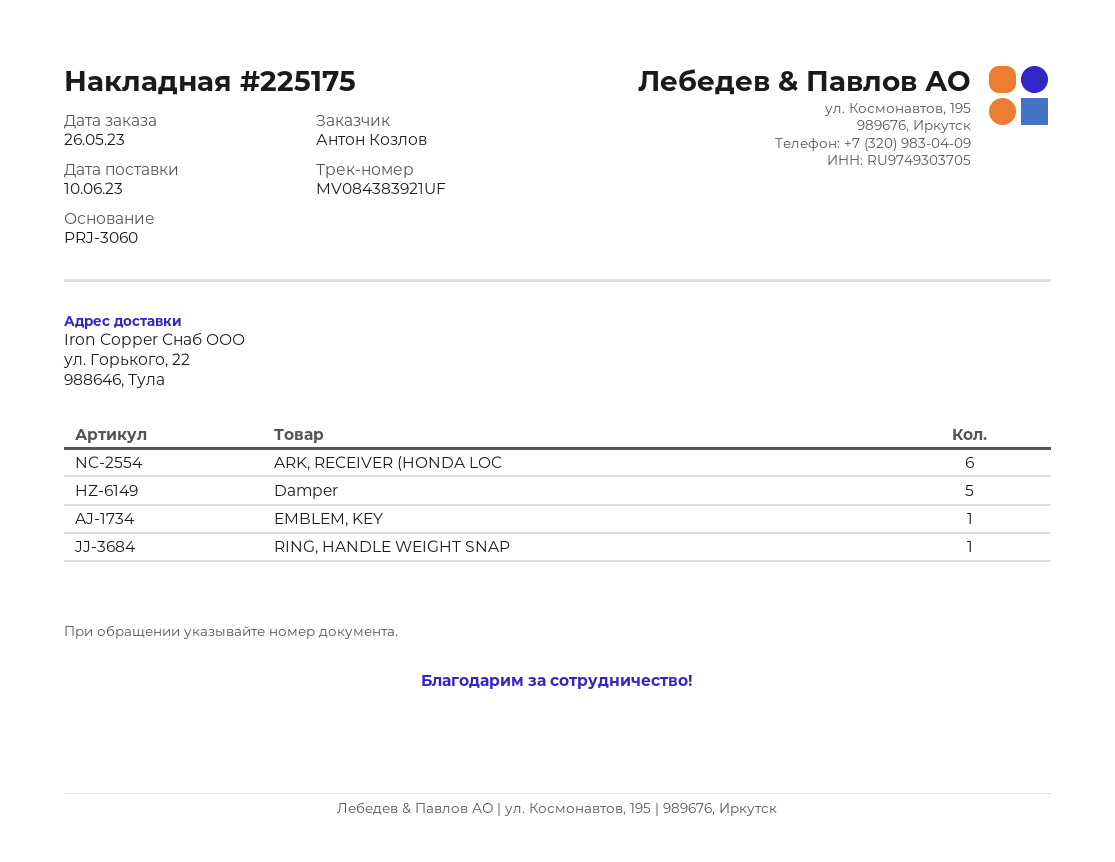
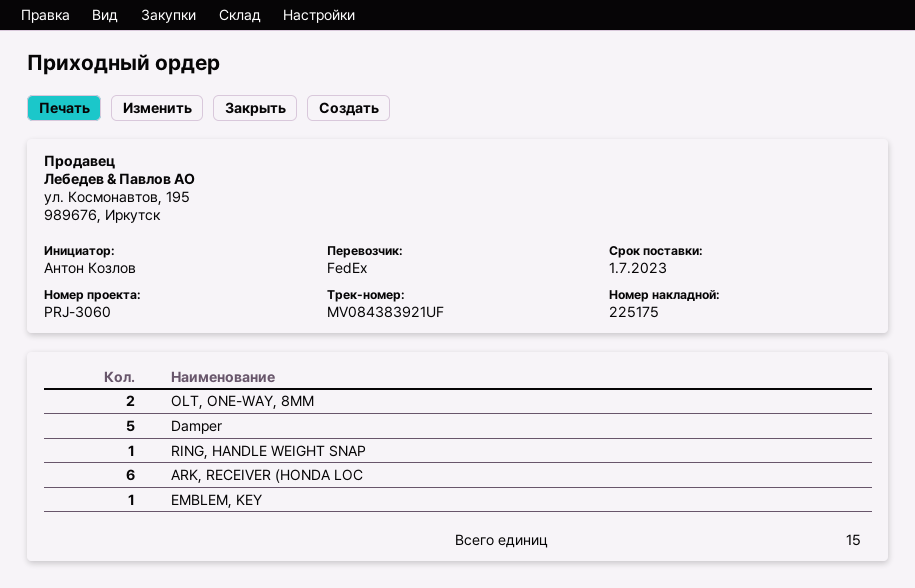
delivery date: 2023-06-10 -> 2023-07-01
OLT, ONE-WAY, 8MM: none -> 2

